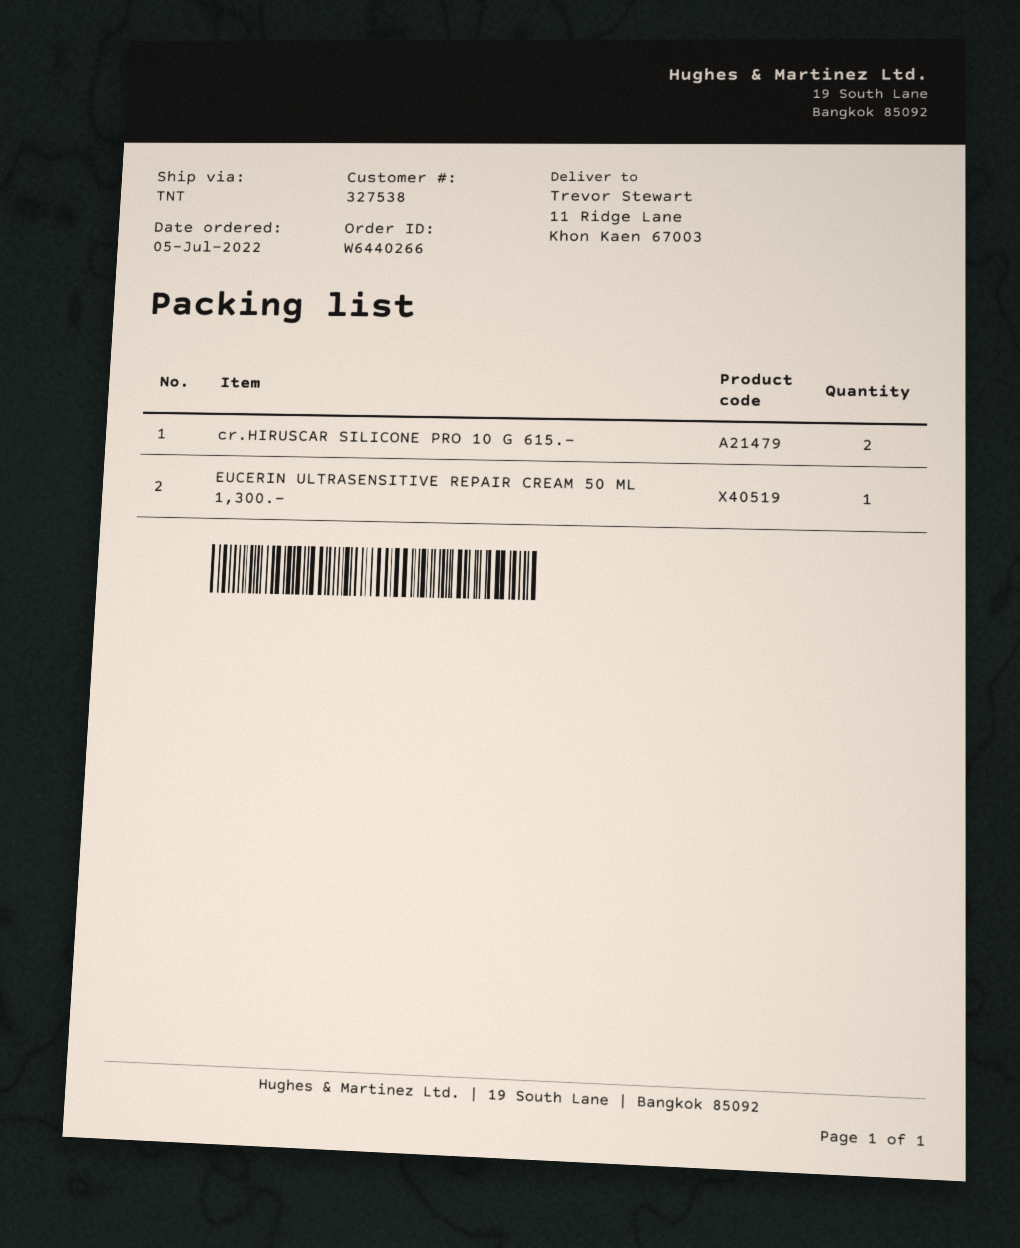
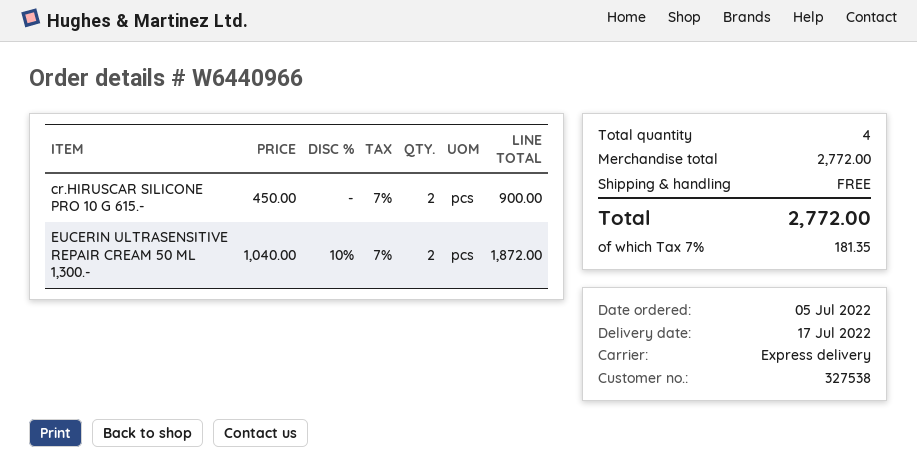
order number: W6440266 -> W6440966
shipping method: TNT -> express
EUCERIN ULTRASENSITIVE REPAIR CREAM 50 ML 1,300.-: 1 -> 2

